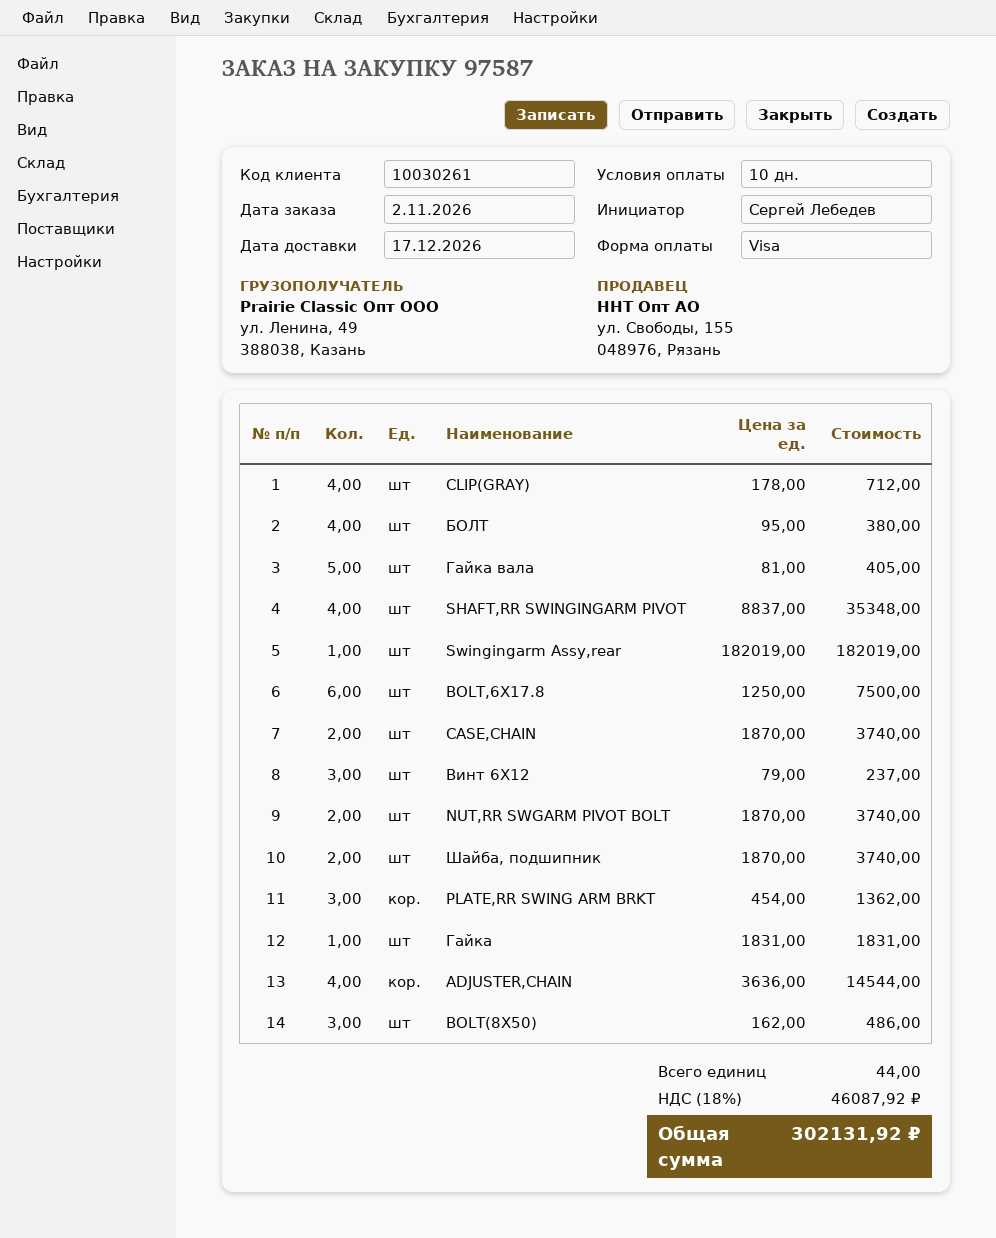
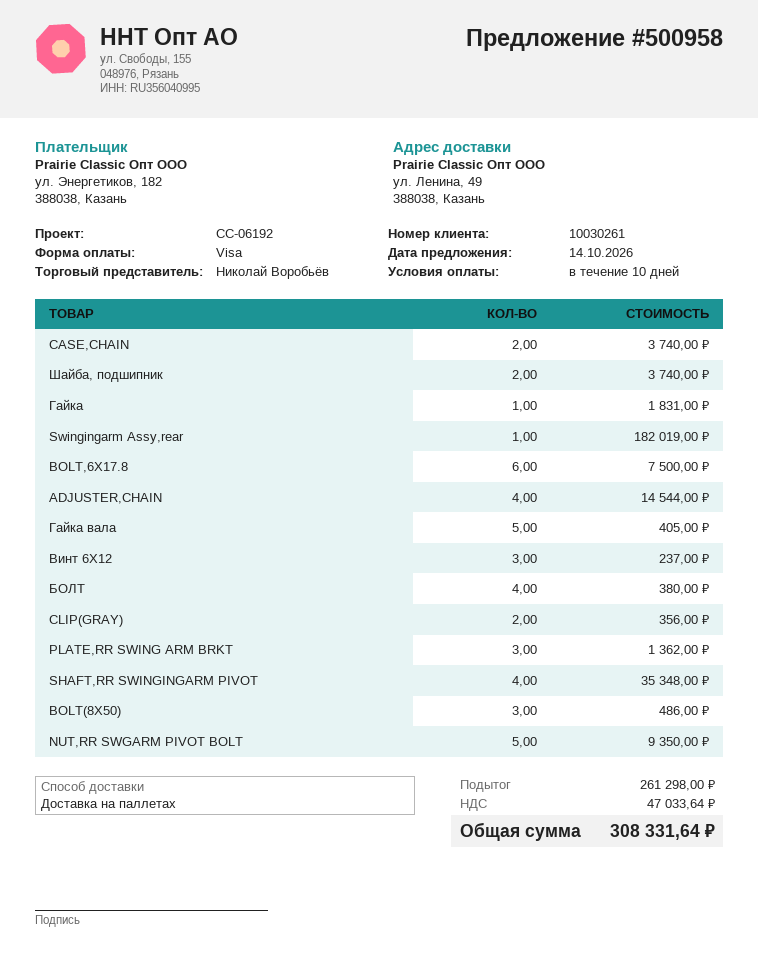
CLIP(GRAY): 4 for 712.00 -> 2 for 356.00
NUT,RR SWGARM PIVOT BOLT: 2 for 3740.00 -> 5 for 9350.00
tax: 46087.92 -> 47033.64
total: 302131.92 -> 308331.64

